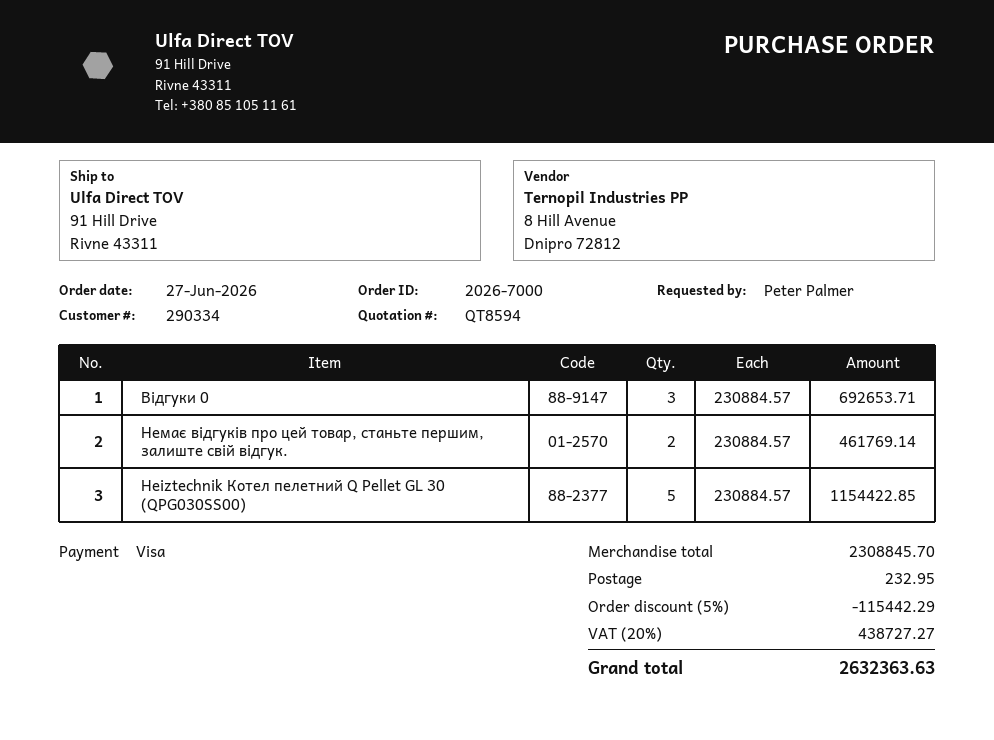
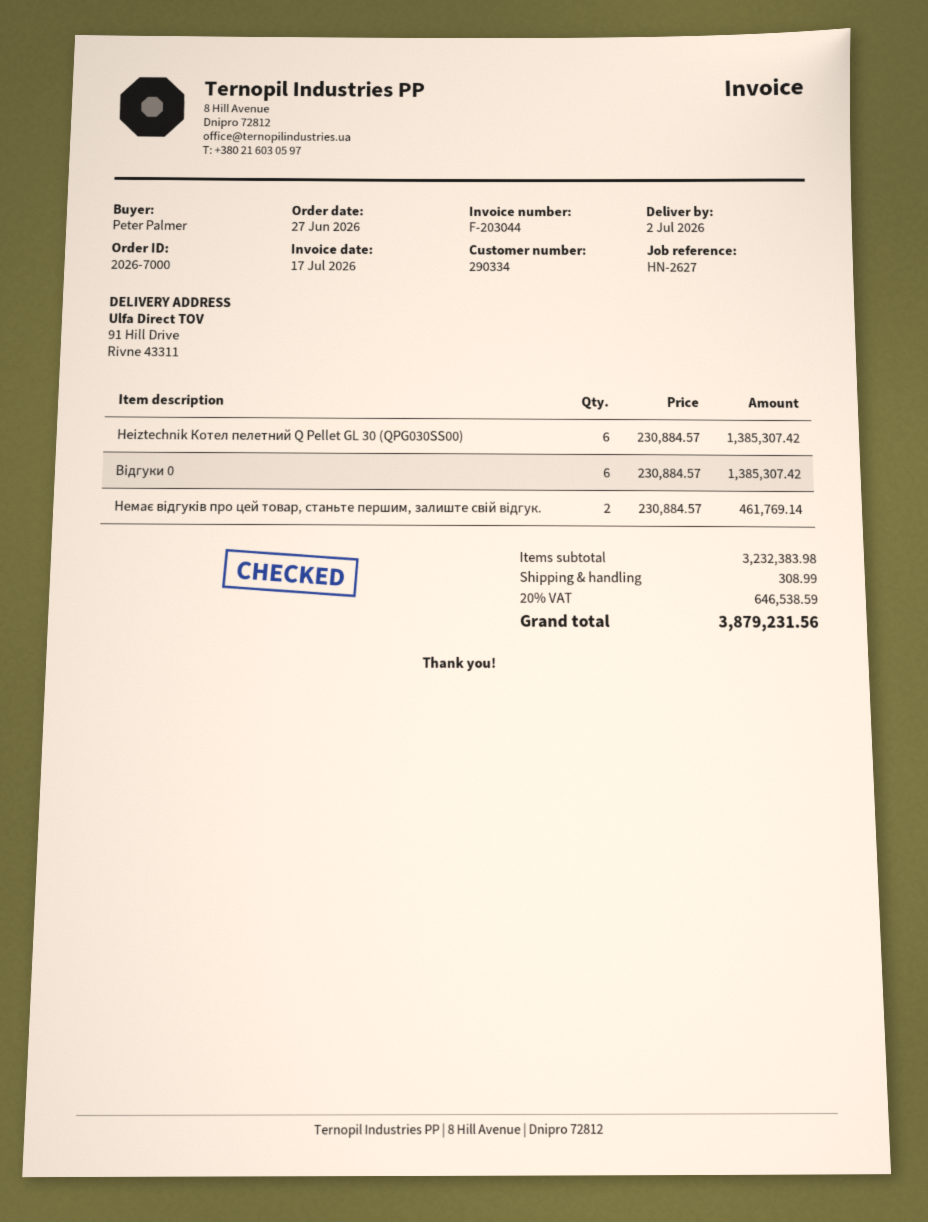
Відгуки 0: 3 x 230884.57 = 692653.71 -> 6 x 230884.57 = 1385307.42
Heiztechnik Котел пелетний Q Pellet GL 30 (QPG030SS00): 5 x 230884.57 = 1154422.85 -> 6 x 230884.57 = 1385307.42
subtotal: 2308845.70 -> 3232383.98
discount: 5% = 115442.29 -> none
shipping: 232.95 -> 308.99
tax: 20% = 438727.27 -> 20% = 646538.59
total: 2632363.63 -> 3879231.56

